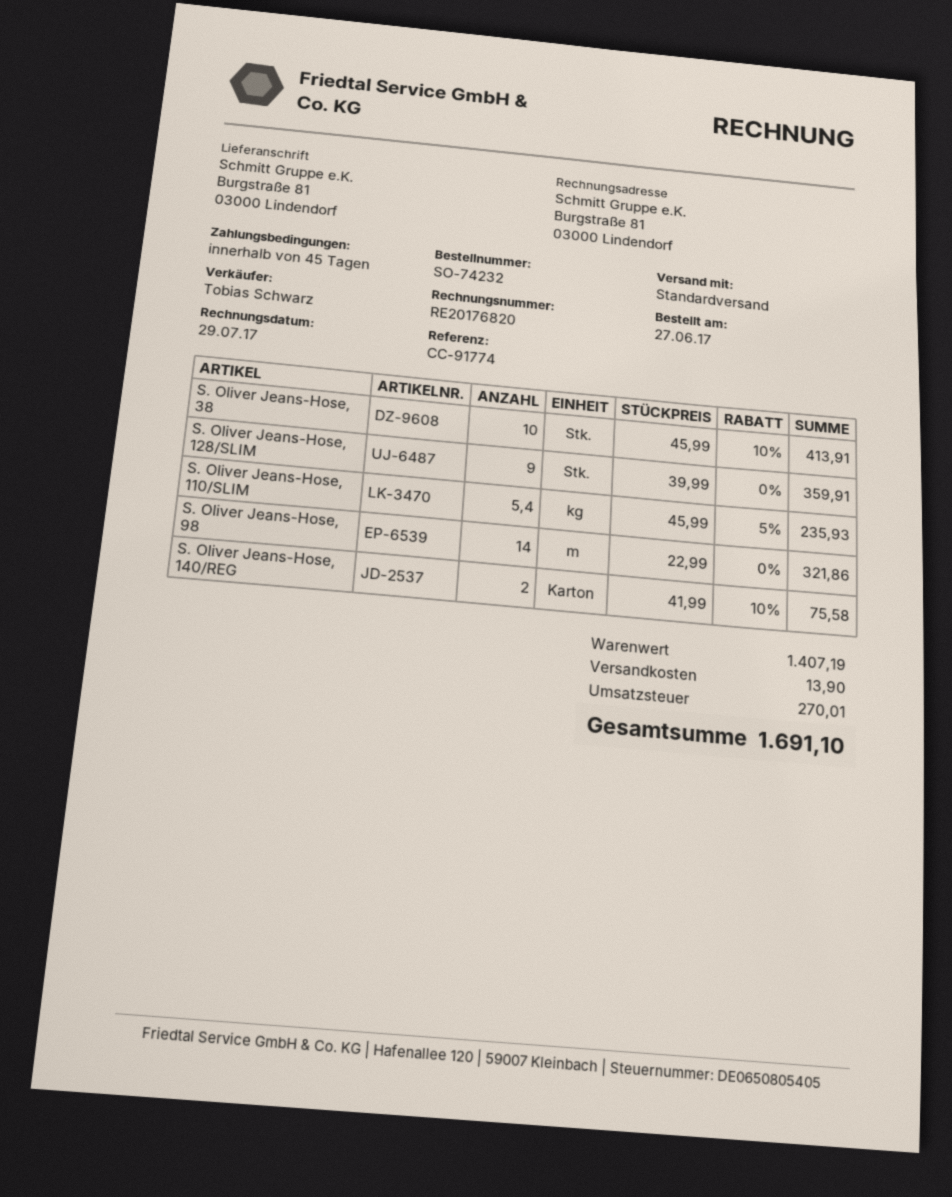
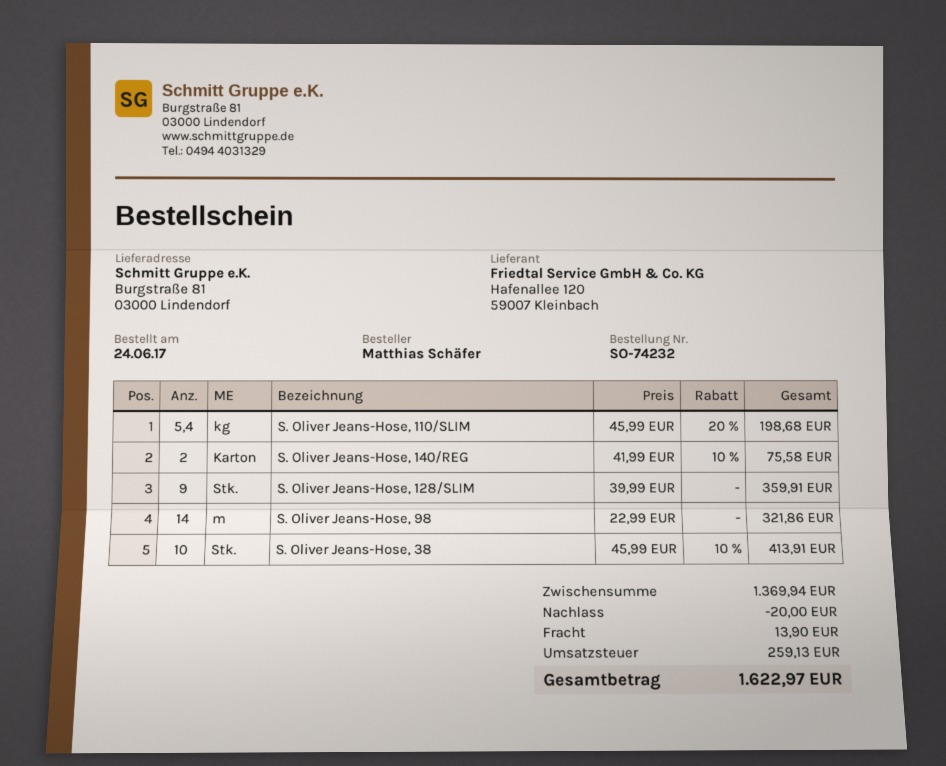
order date: 2017-06-27 -> 2017-06-24
S. Oliver Jeans-Hose, 110/SLIM: 5.4 x 45.99 - 5% = 235.93 -> 5.4 x 45.99 - 20% = 198.68
subtotal: 1407.19 -> 1369.94
discount: none -> 20.00
tax: 270.01 -> 259.13
total: 1691.10 -> 1622.97

